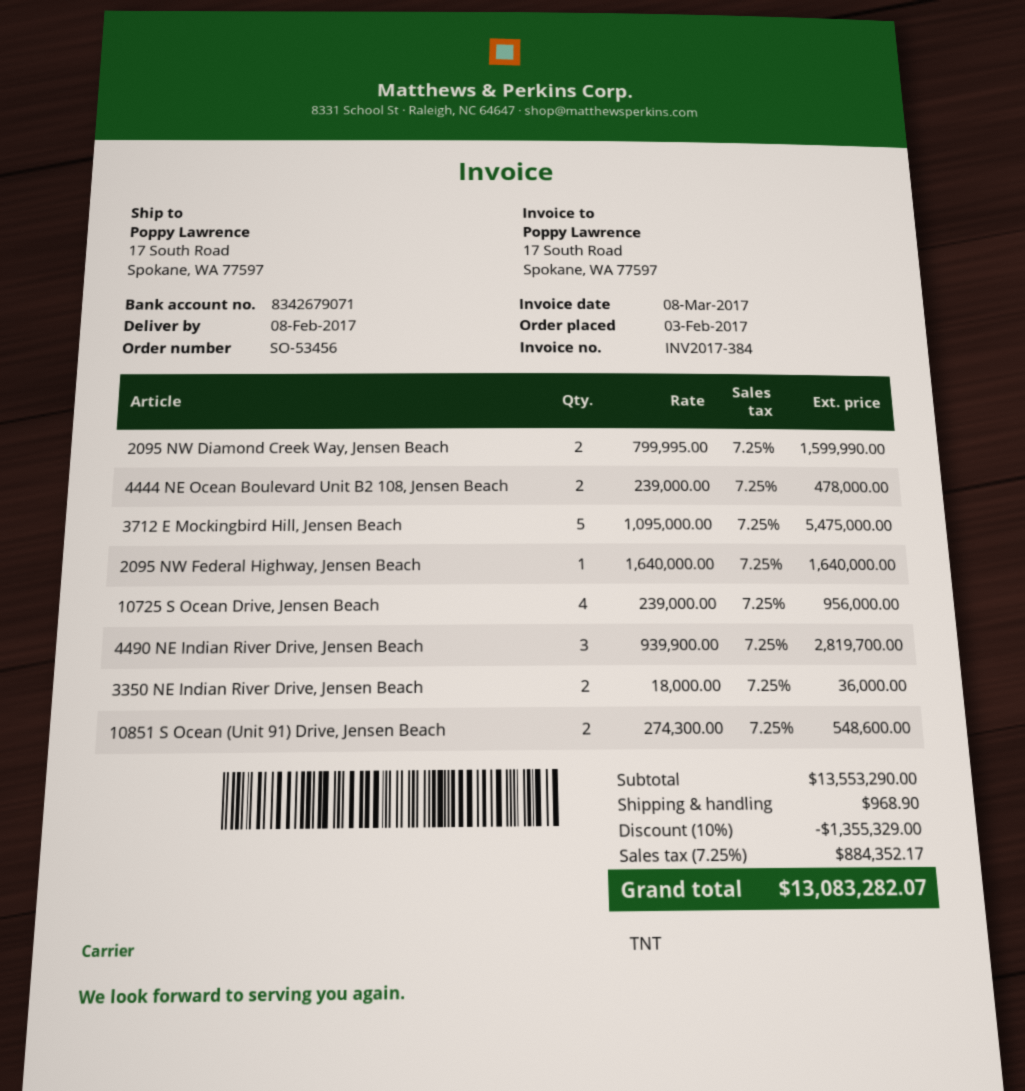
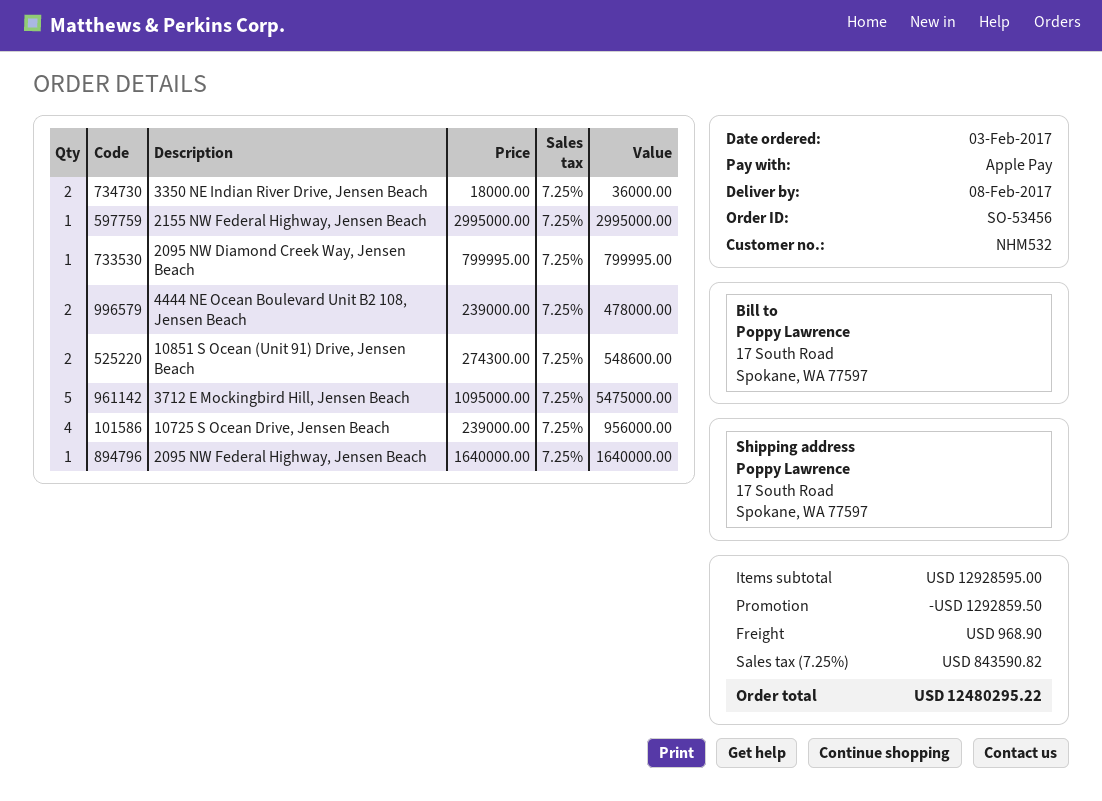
2095 NW Diamond Creek Way, Jensen Beach: 2 x 799995.00 = 1599990.00 -> 1 x 799995.00 = 799995.00
4490 NE Indian River Drive, Jensen Beach: 3 x 939900.00 = 2819700.00 -> none
2155 NW Federal Highway, Jensen Beach: none -> 1 x 2995000.00 = 2995000.00
subtotal: 13553290.00 -> 12928595.00
discount: 1355329.00 -> 1292859.50
tax: 7.25% = 884352.17 -> 7.25% = 843590.82
total: 13083282.07 -> 12480295.22

